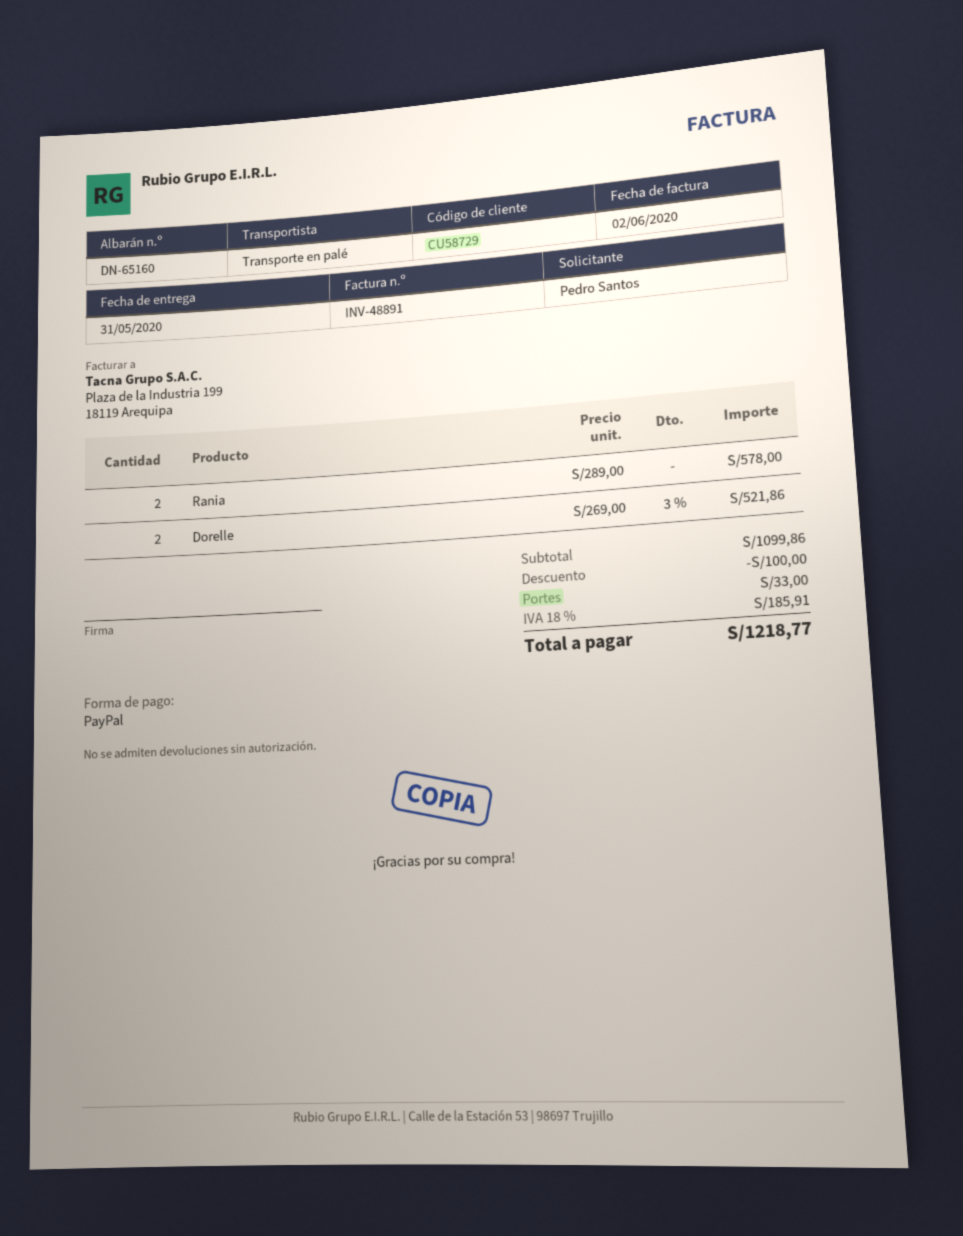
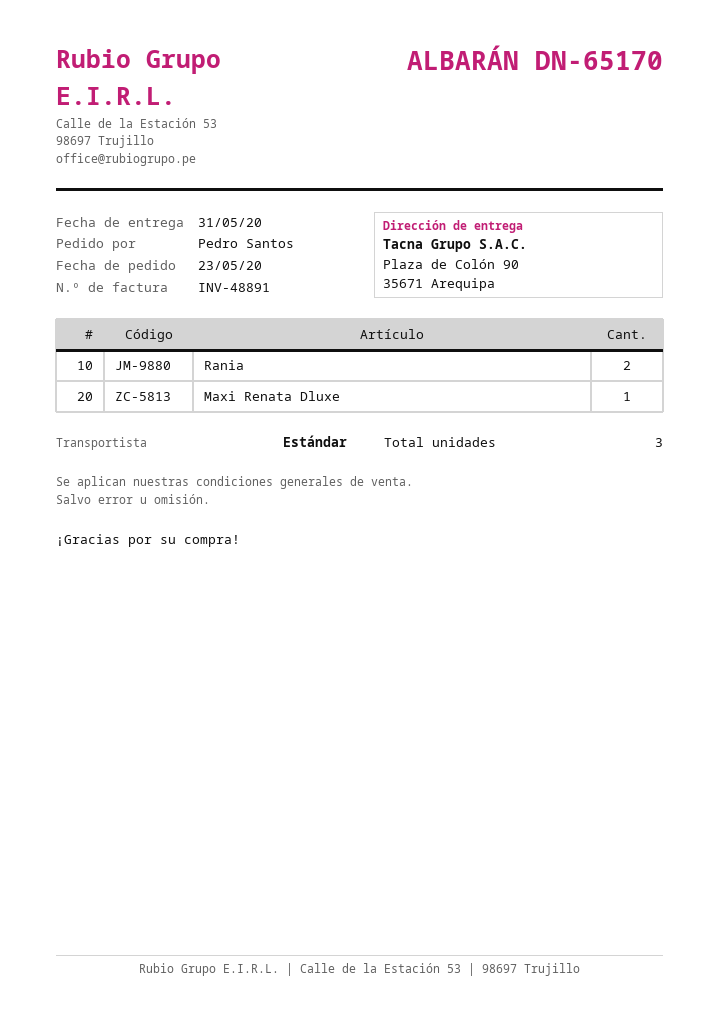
delivery note number: DN-65160 -> DN-65170
shipping method: pallet freight -> standard
Dorelle: 2 -> none
Maxi Renata Dluxe: none -> 1

